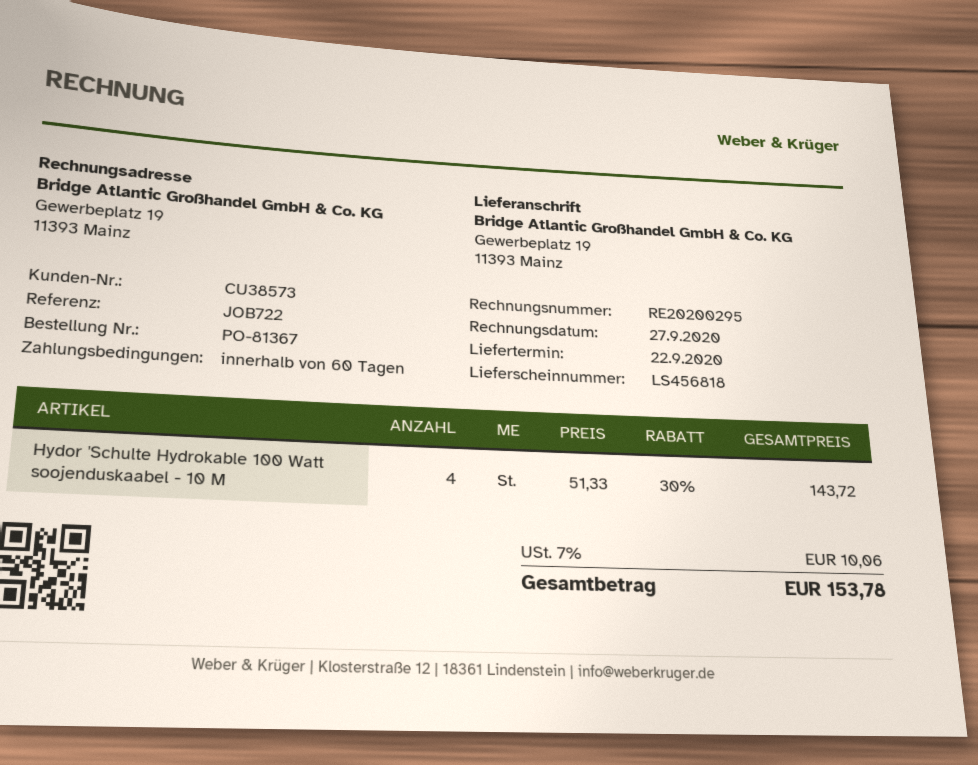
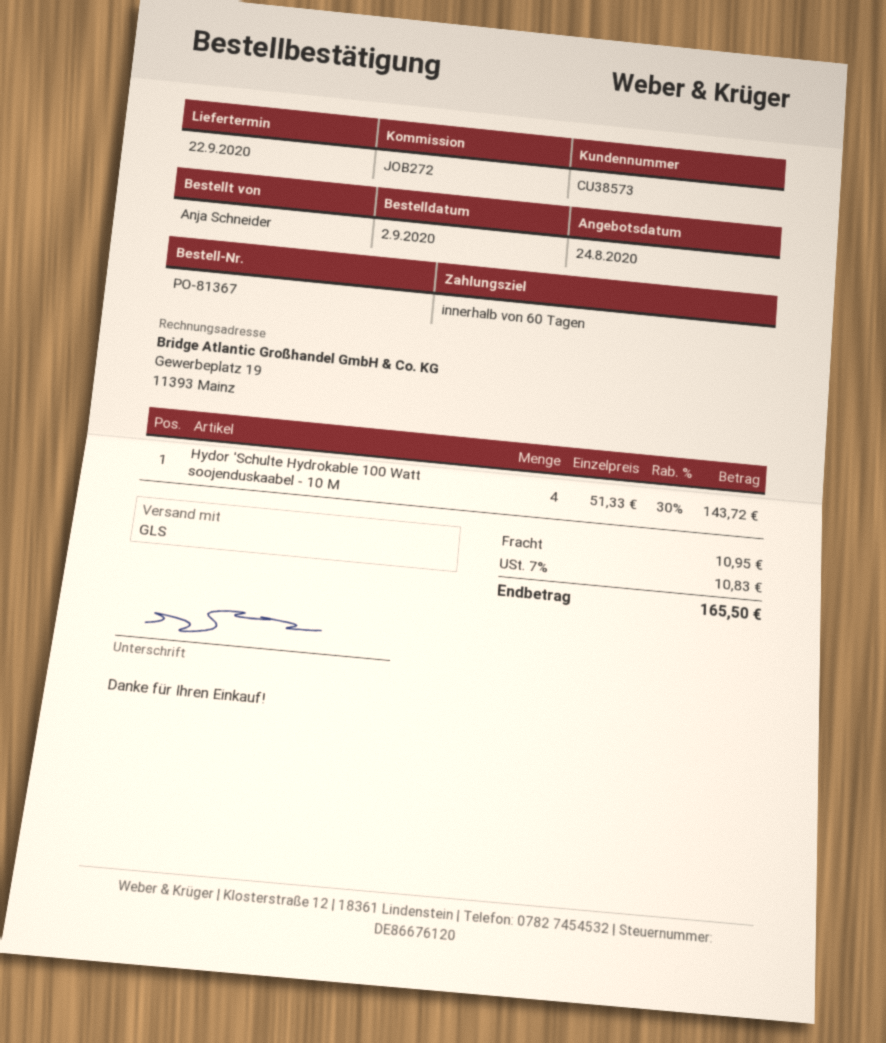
reference: JOB722 -> JOB272
shipping: none -> 10.95
tax: 7% = 10.06 -> 7% = 10.83
total: 153.78 -> 165.50

